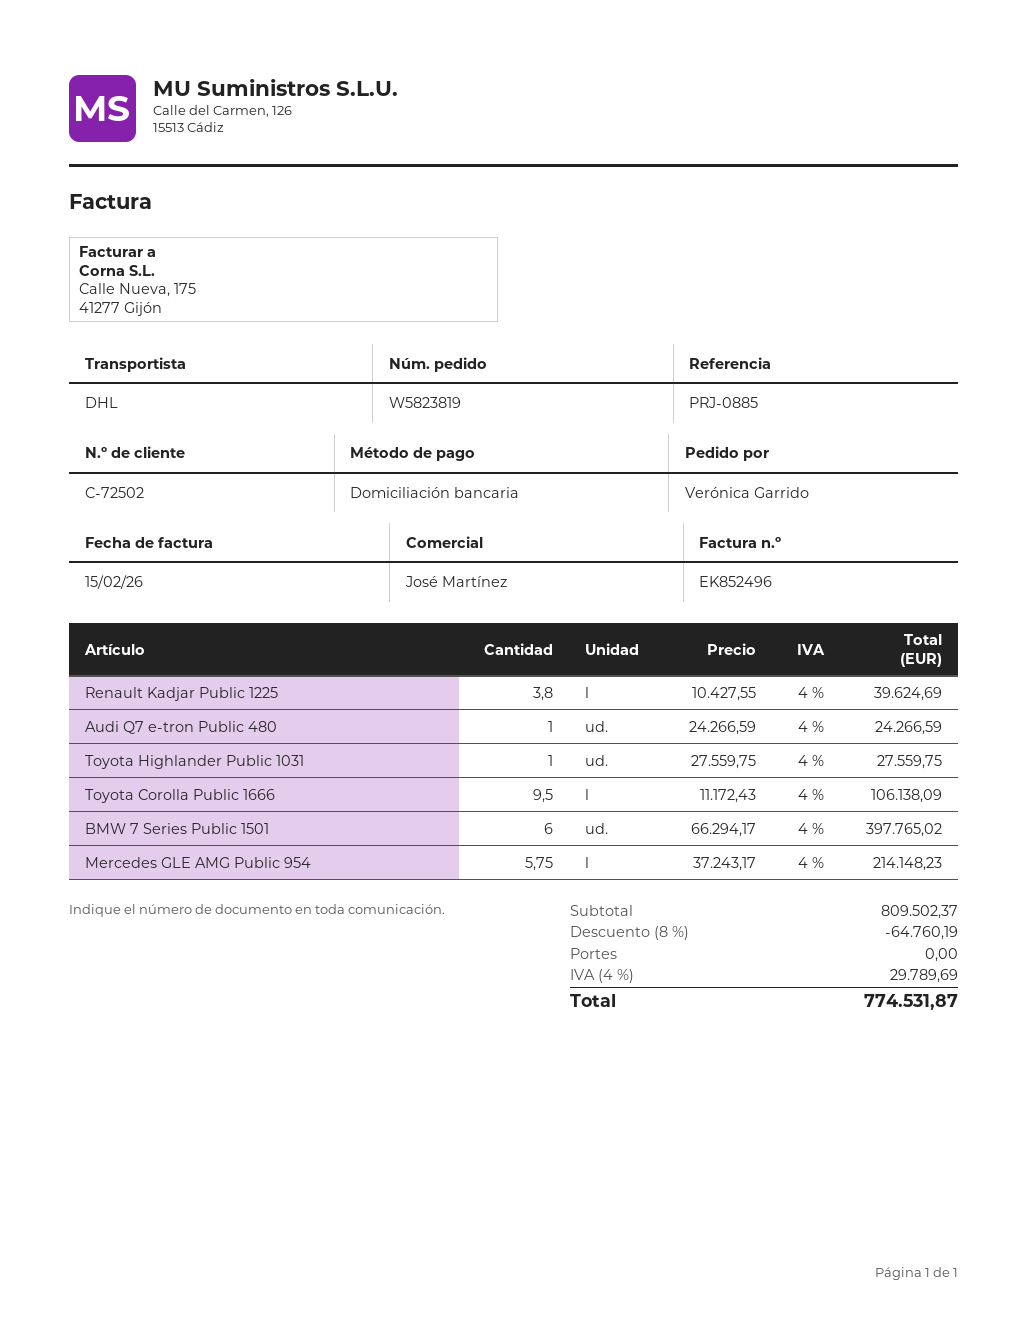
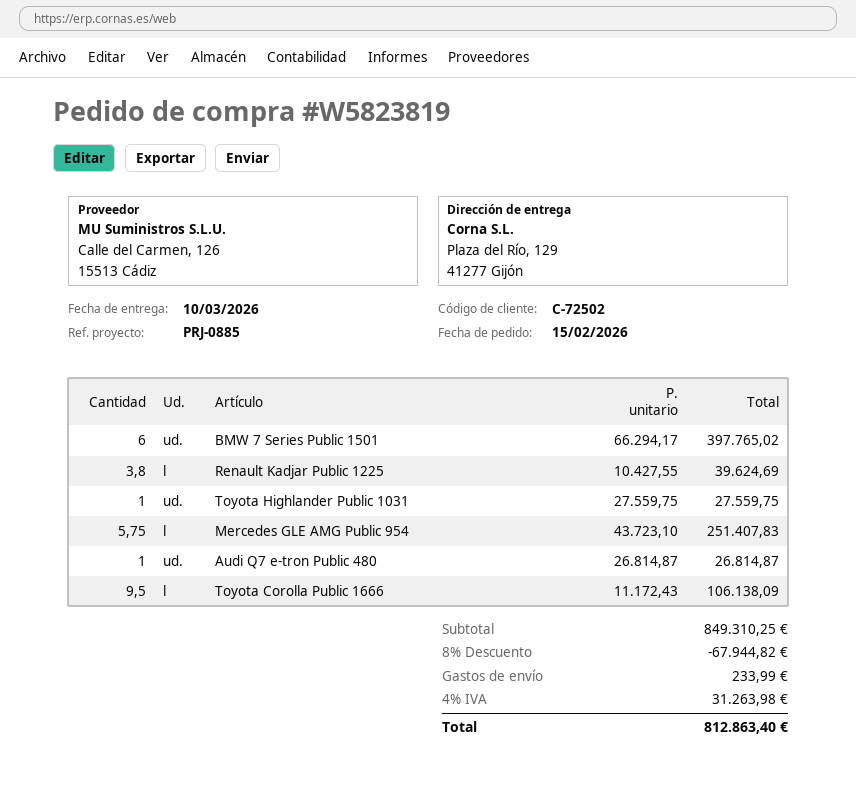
Audi Q7 e-tron Public 480: 1 x 24266.59 = 24266.59 -> 1 x 26814.87 = 26814.87
Mercedes GLE AMG Public 954: 5.75 x 37243.17 = 214148.23 -> 5.75 x 43723.10 = 251407.83
subtotal: 809502.37 -> 849310.25
discount: 8% = 64760.19 -> 8% = 67944.82
shipping: 0.00 -> 233.99
tax: 4% = 29789.69 -> 4% = 31263.98
total: 774531.87 -> 812863.40

